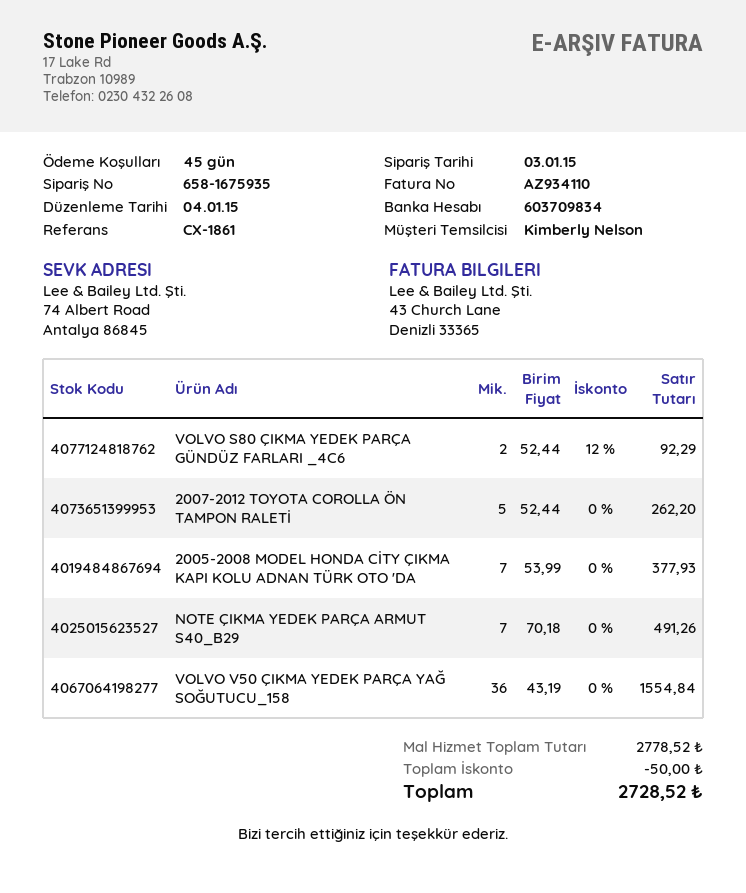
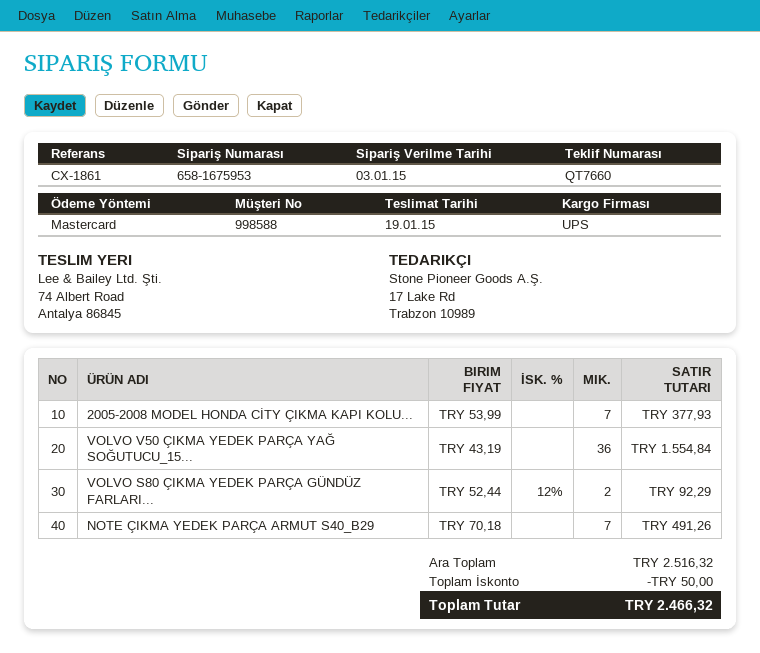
order number: 658-1675935 -> 658-1675953
2007-2012 TOYOTA COROLLA ÖN TAMPON RALETİ: 5 x 52.44 = 262.20 -> none
subtotal: 2778.52 -> 2516.32
total: 2728.52 -> 2466.32

